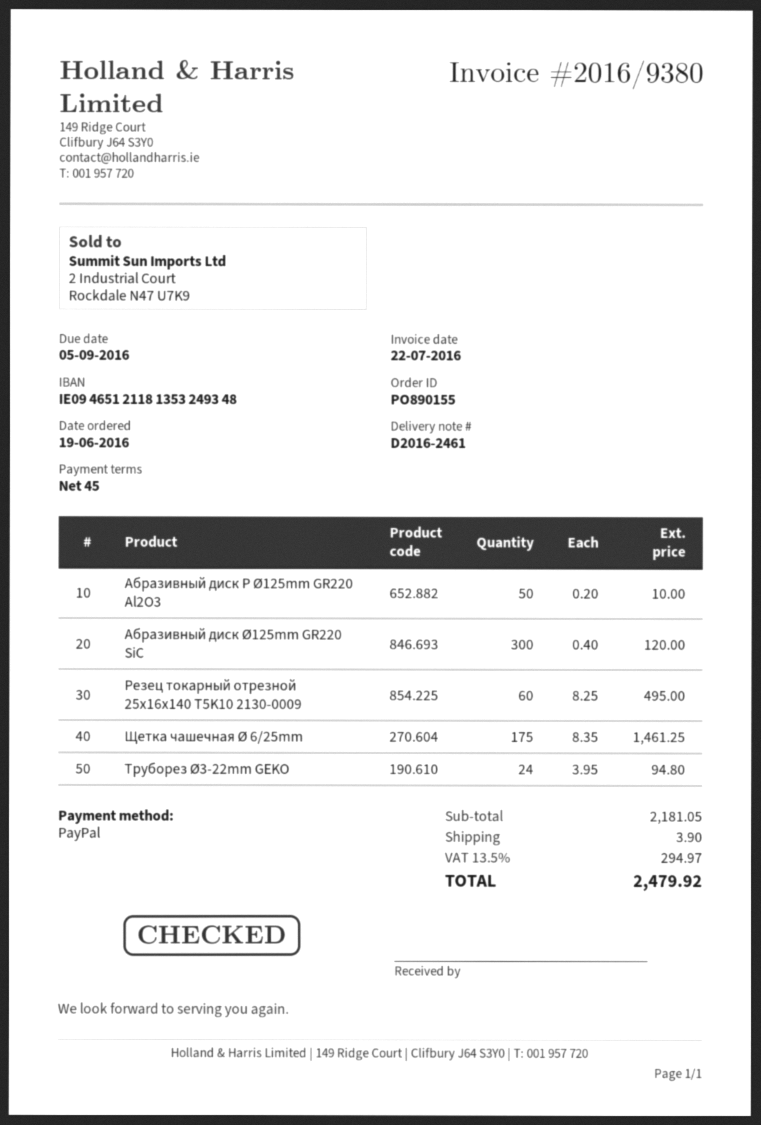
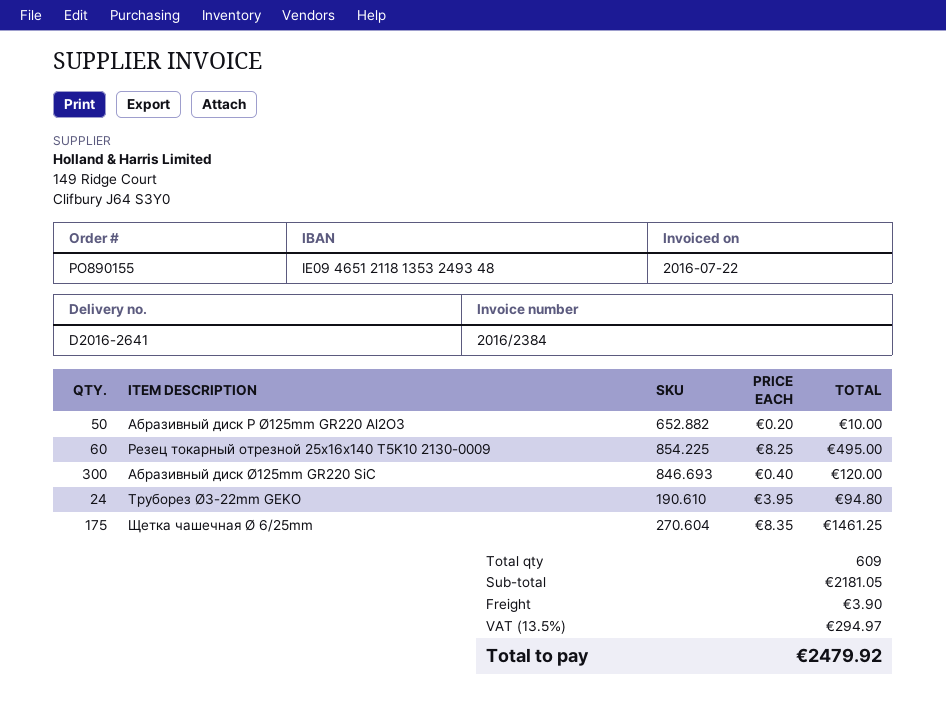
delivery note number: D2016-2461 -> D2016-2641
invoice number: 2016/9380 -> 2016/2384

